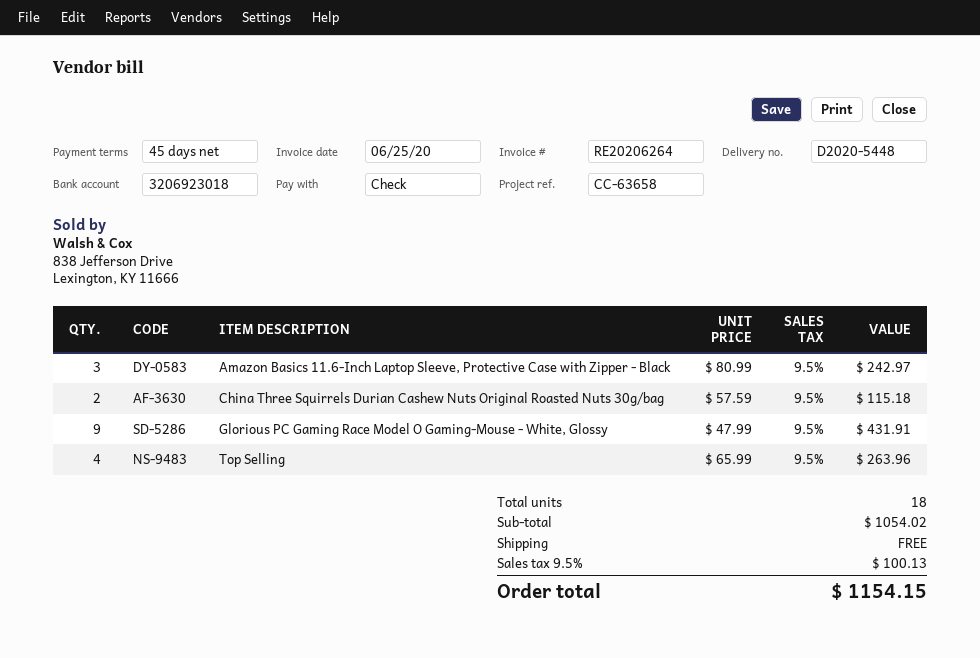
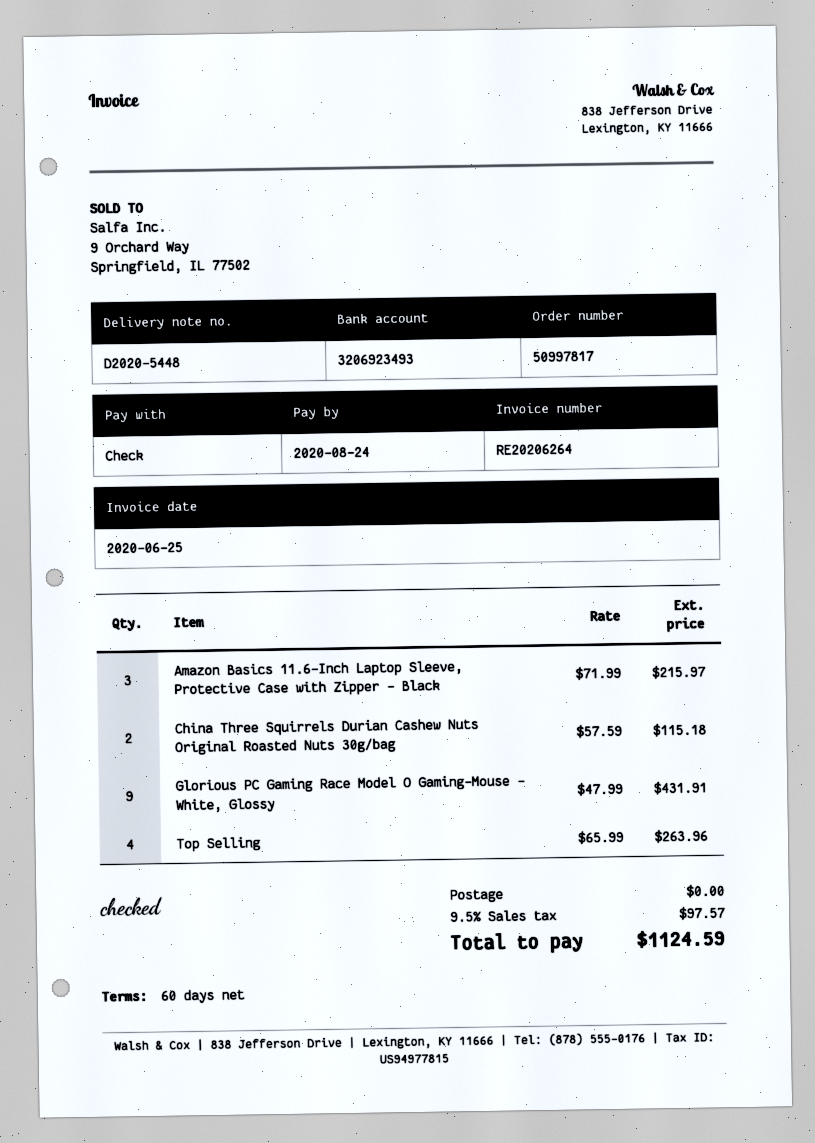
payment terms: 45 days -> 60 days
bank account: 3206923018 -> 3206923493
Amazon Basics 11.6-Inch Laptop Sleeve, Protective Case with Zipper - Black: 3 x 80.99 = 242.97 -> 3 x 71.99 = 215.97
tax: 9.5% = 100.13 -> 9.5% = 97.57
total: 1154.15 -> 1124.59

